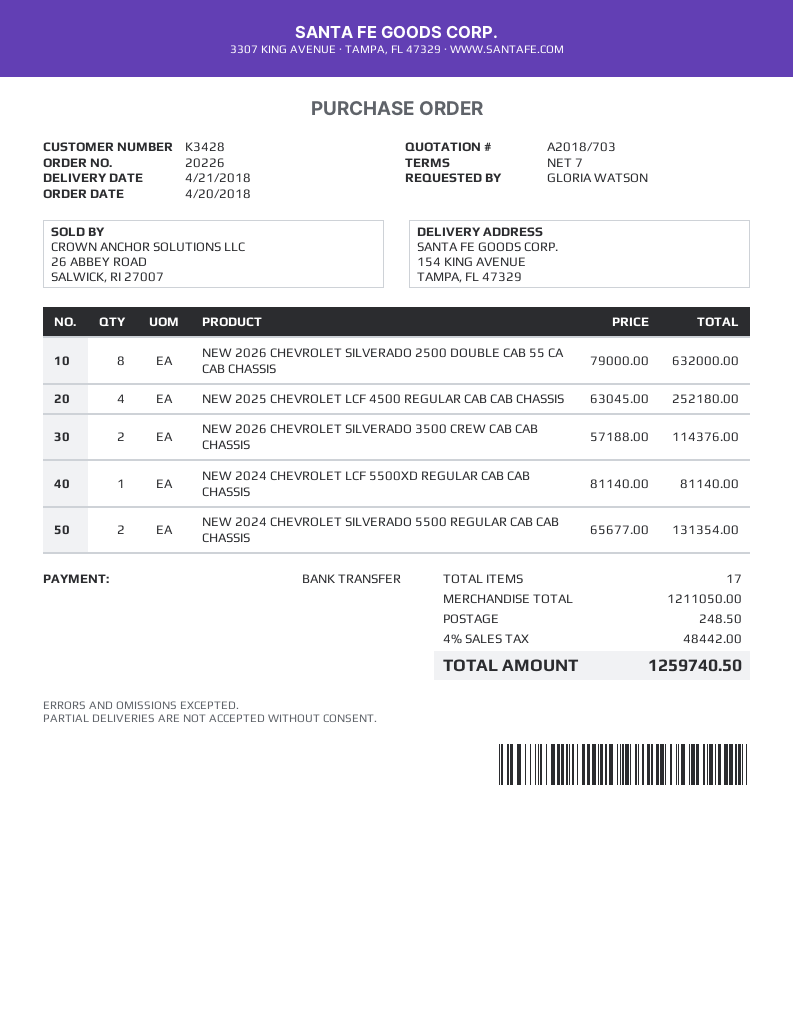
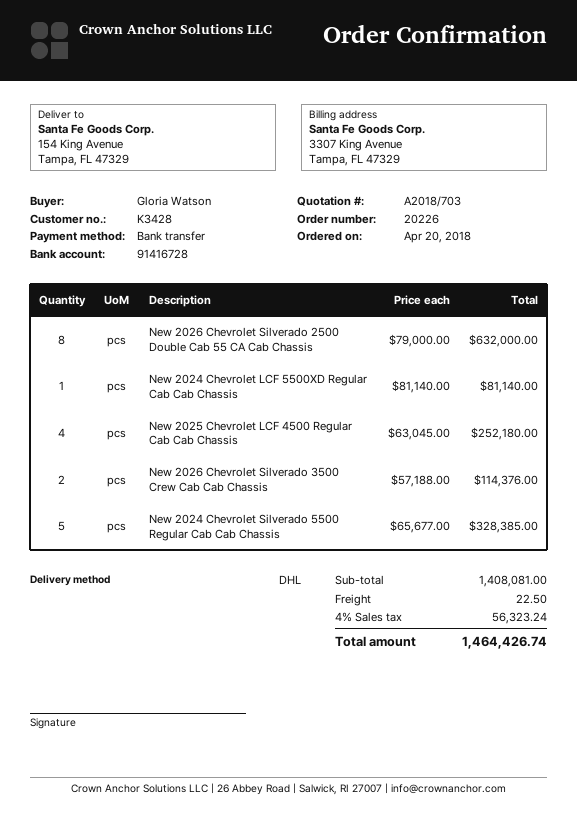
NEW 2024 CHEVROLET SILVERADO 5500 REGULAR CAB CAB CHASSIS: 2 x 65677.00 = 131354.00 -> 5 x 65677.00 = 328385.00
subtotal: 1211050.00 -> 1408081.00
shipping: 248.50 -> 22.50
tax: 4% = 48442.00 -> 4% = 56323.24
total: 1259740.50 -> 1464426.74

